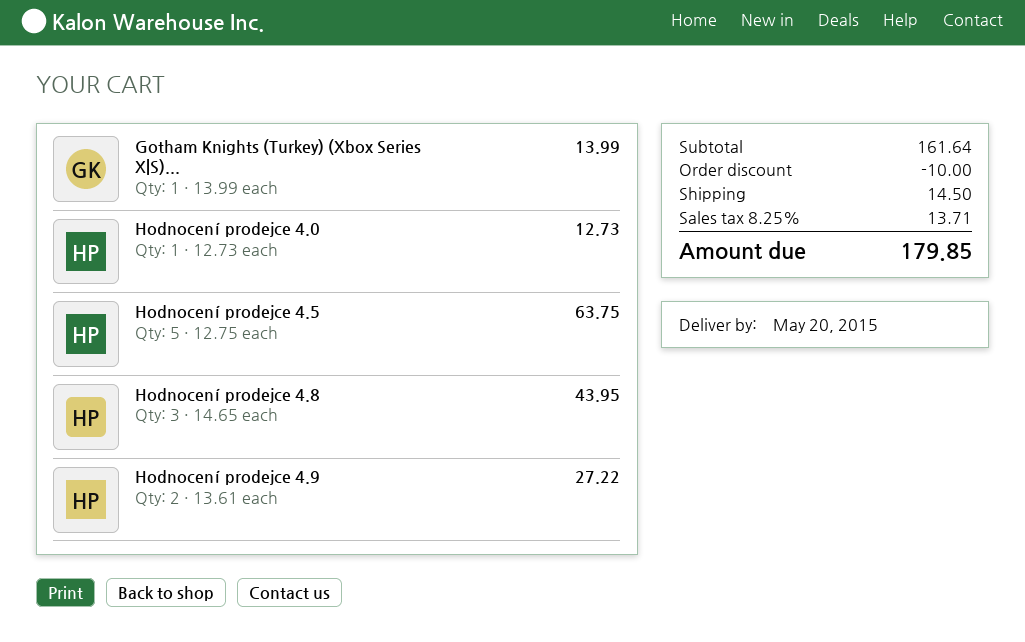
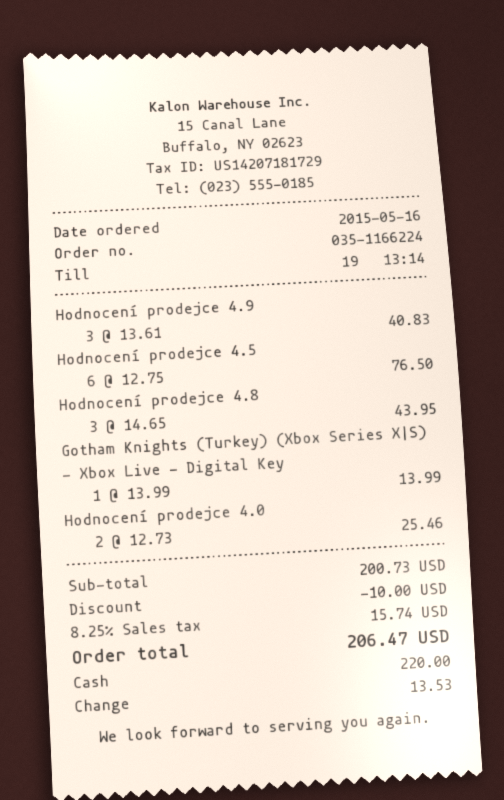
Hodnocení prodejce 4.0: 1 x 12.73 = 12.73 -> 2 x 12.73 = 25.46
Hodnocení prodejce 4.5: 5 x 12.75 = 63.75 -> 6 x 12.75 = 76.50
Hodnocení prodejce 4.9: 2 x 13.61 = 27.22 -> 3 x 13.61 = 40.83
subtotal: 161.64 -> 200.73
shipping: 14.50 -> none
tax: 8.25% = 13.71 -> 8.25% = 15.74
total: 179.85 -> 206.47

